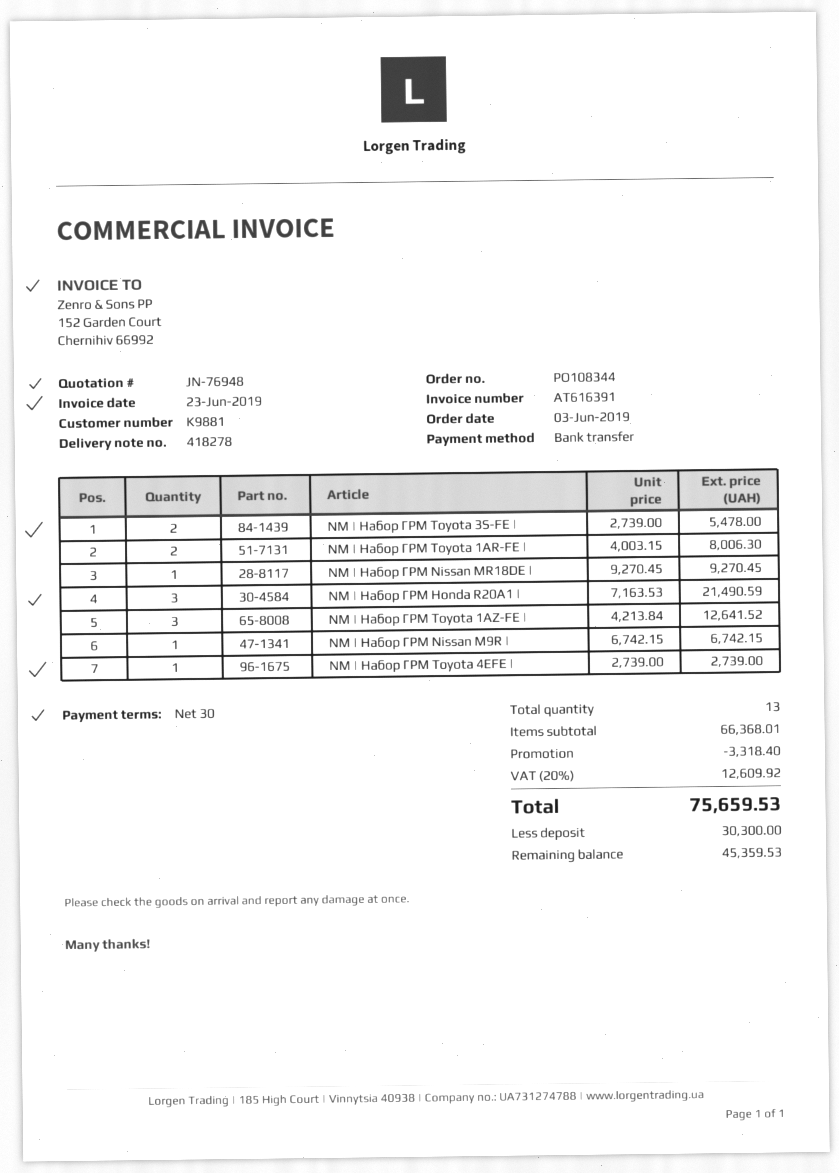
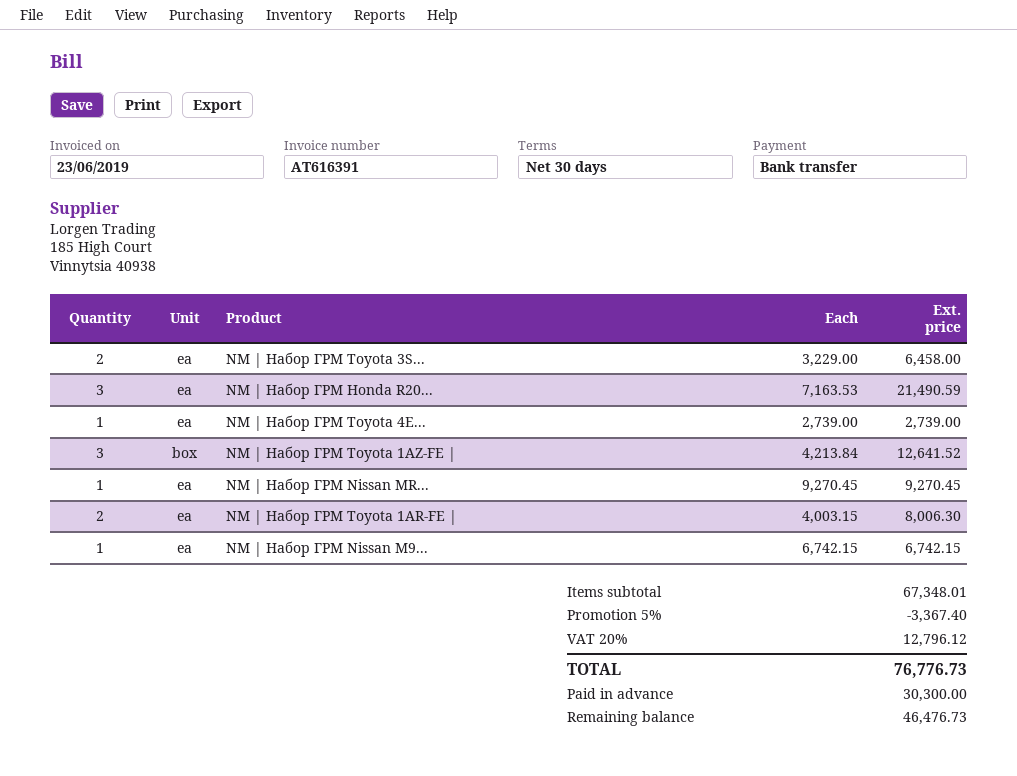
NM | Набор ГРМ Toyota 3S-FE |: 2 x 2739.00 = 5478.00 -> 2 x 3229.00 = 6458.00
subtotal: 66368.01 -> 67348.01
discount: 3318.40 -> 3367.40
tax: 20% = 12609.92 -> 20% = 12796.12
total: 75659.53 -> 76776.73
balance: 45359.53 -> 46476.73

